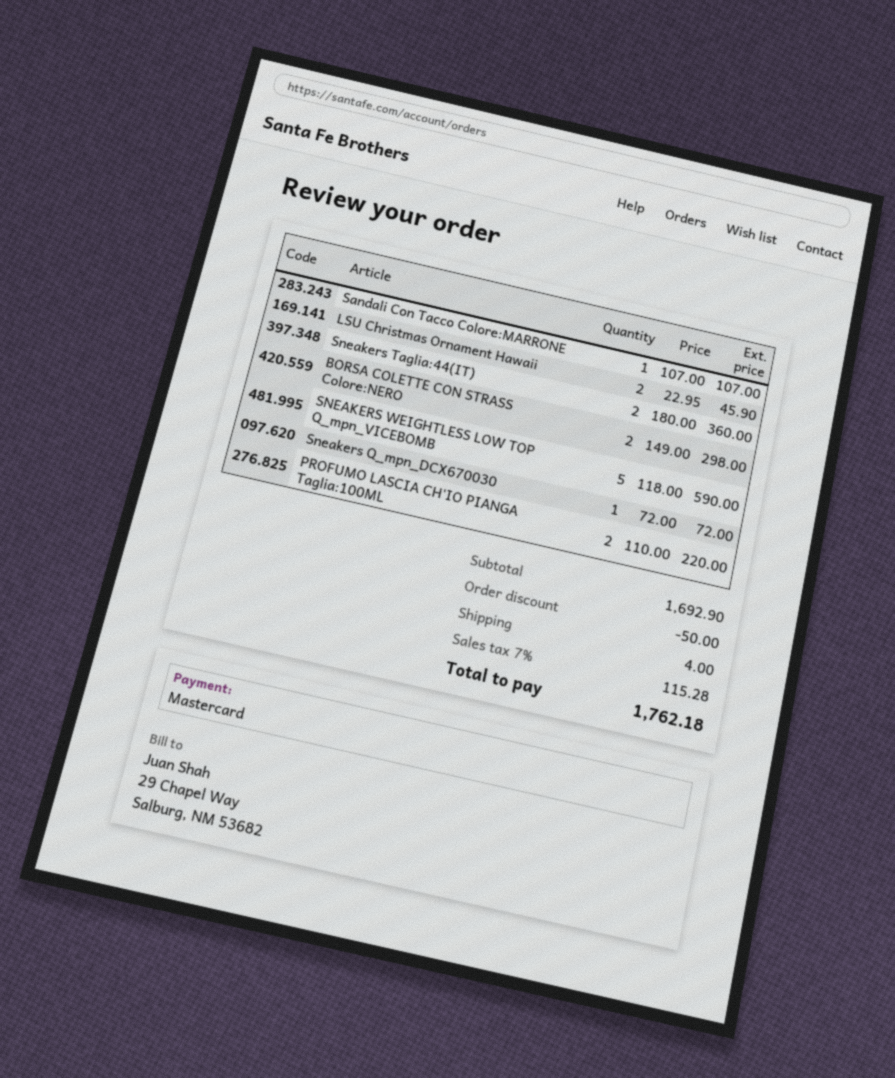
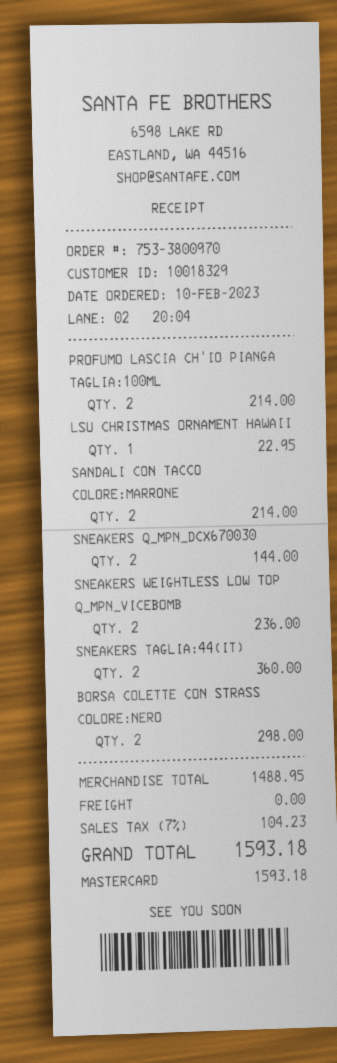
Sandali Con Tacco Colore:MARRONE: 1 for 107.00 -> 2 for 214.00
LSU Christmas Ornament Hawaii: 2 for 45.90 -> 1 for 22.95
SNEAKERS WEIGHTLESS LOW TOP Q_mpn_VICEBOMB: 5 for 590.00 -> 2 for 236.00
Sneakers Q_mpn_DCX670030: 1 for 72.00 -> 2 for 144.00
PROFUMO LASCIA CH'IO PIANGA Taglia:100ML: 2 for 220.00 -> 2 for 214.00
subtotal: 1692.90 -> 1488.95
discount: 50.00 -> none
shipping: 4.00 -> 0.00
tax: 7% = 115.28 -> 7% = 104.23
total: 1762.18 -> 1593.18

